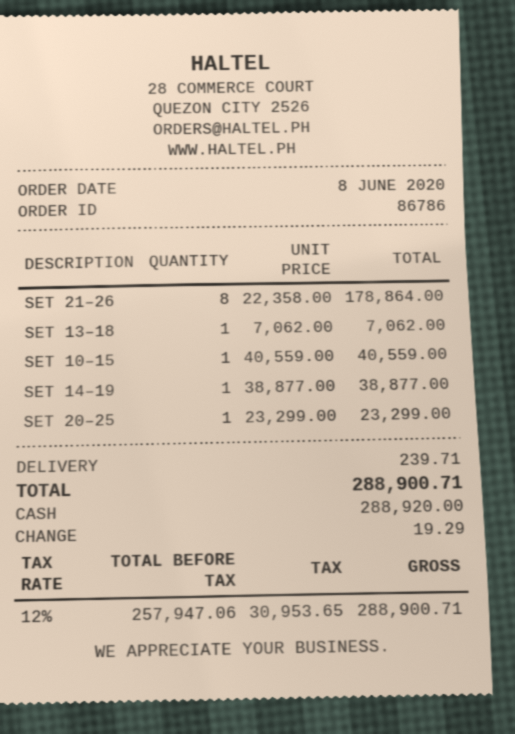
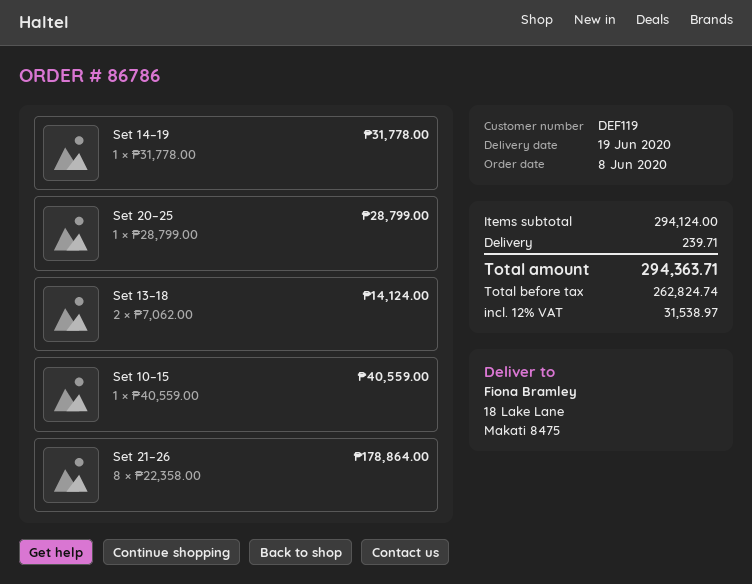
SET 13–18: 1 x 7062.00 = 7062.00 -> 2 x 7062.00 = 14124.00
SET 14–19: 1 x 38877.00 = 38877.00 -> 1 x 31778.00 = 31778.00
SET 20–25: 1 x 23299.00 = 23299.00 -> 1 x 28799.00 = 28799.00
net: 257947.06 -> 262824.74
tax: 12% = 30953.65 -> 12% = 31538.97
total: 288900.71 -> 294363.71

